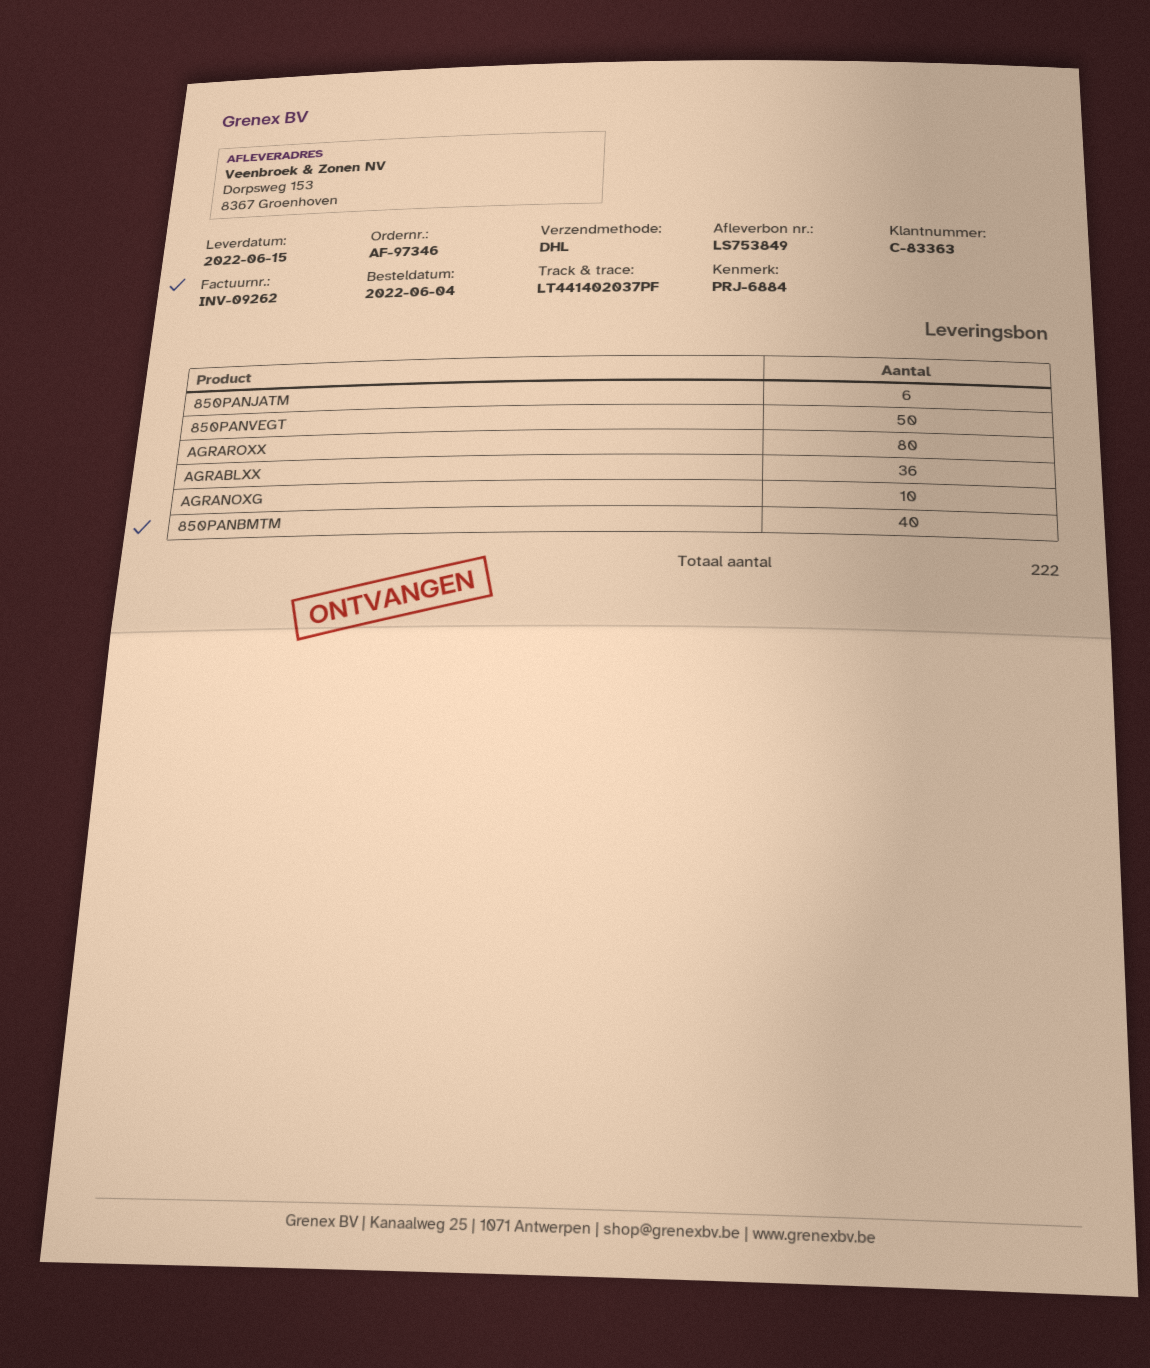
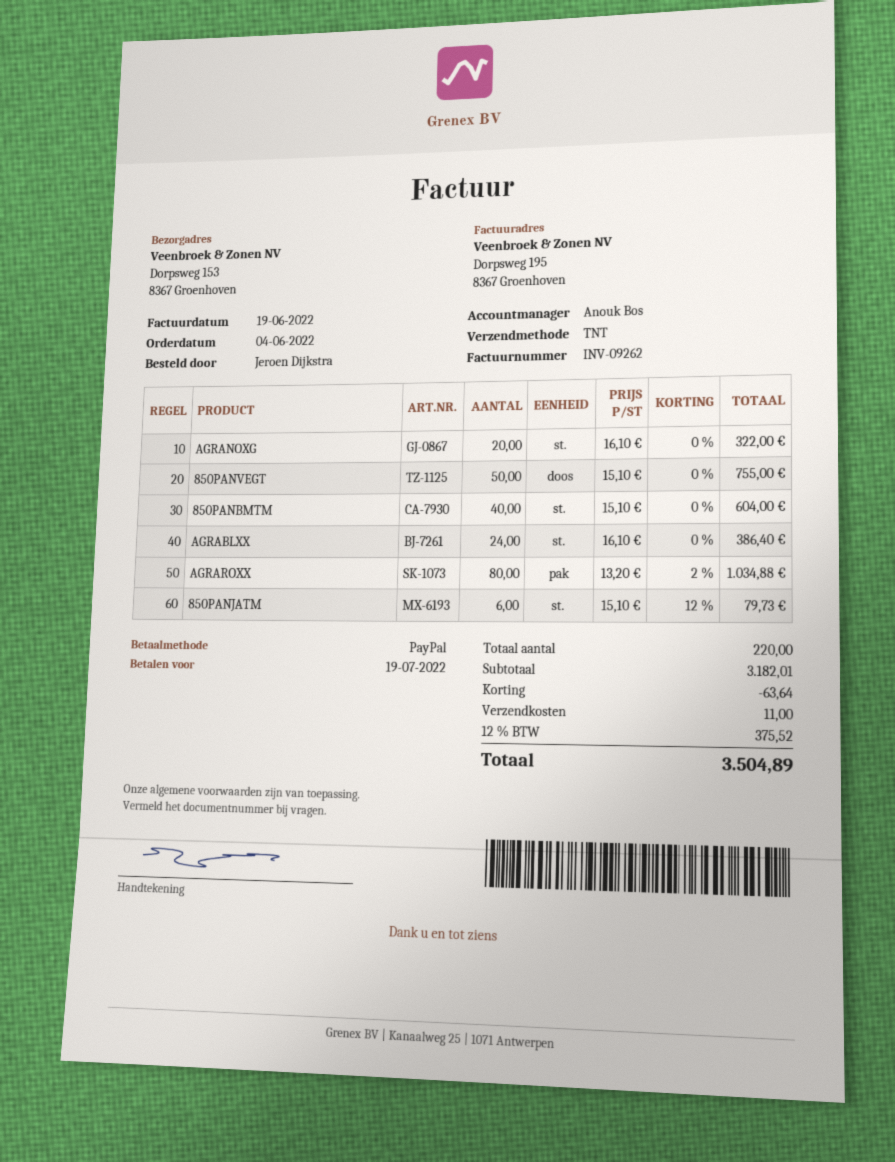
shipping method: DHL -> TNT
AGRABLXX: 36 -> 24
AGRANOXG: 10 -> 20
total quantity: 222 -> 220

